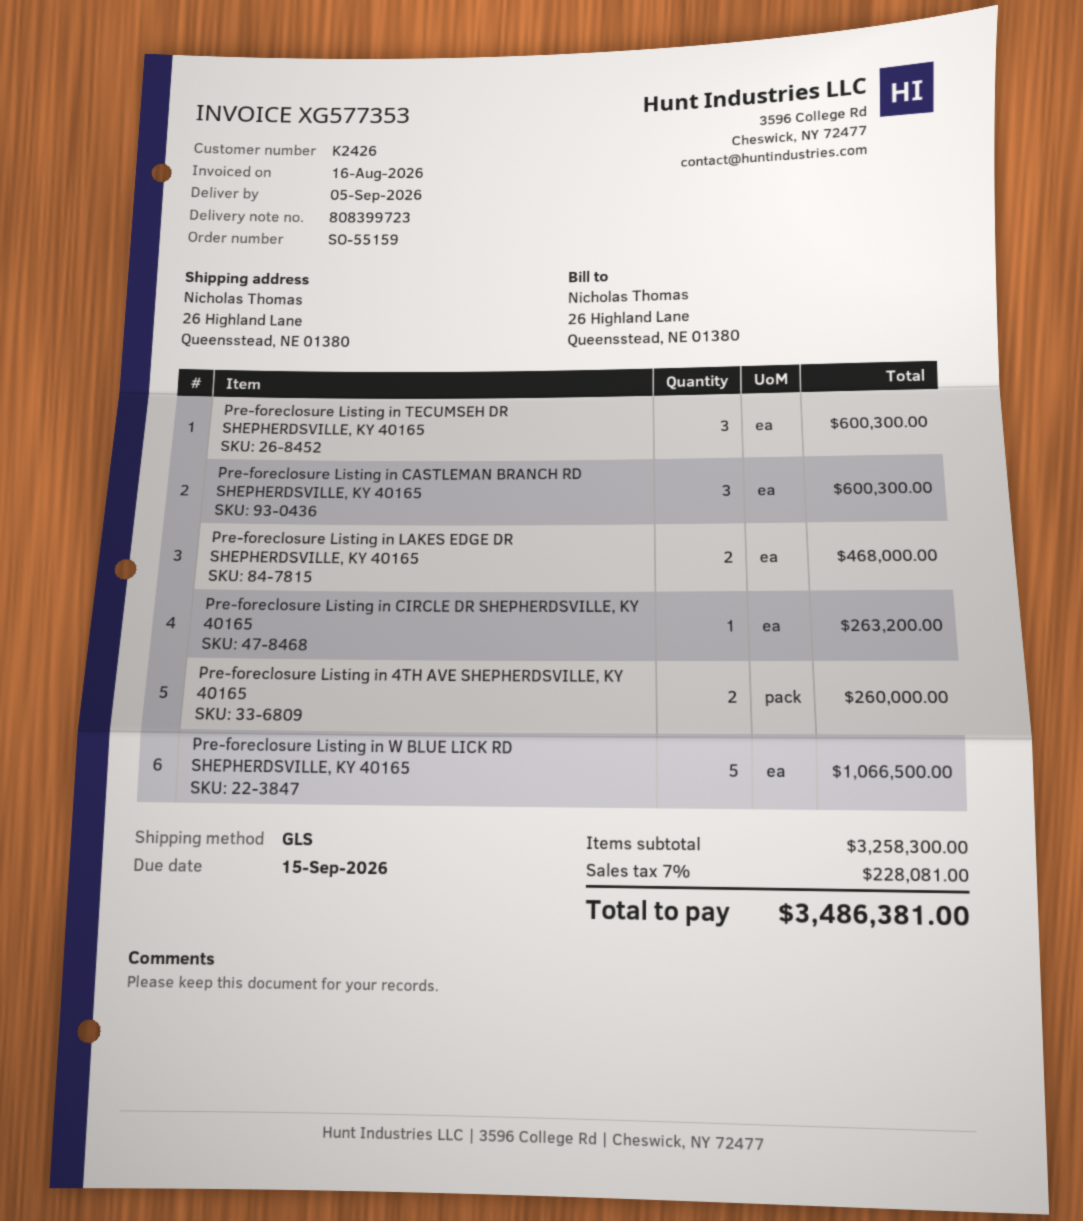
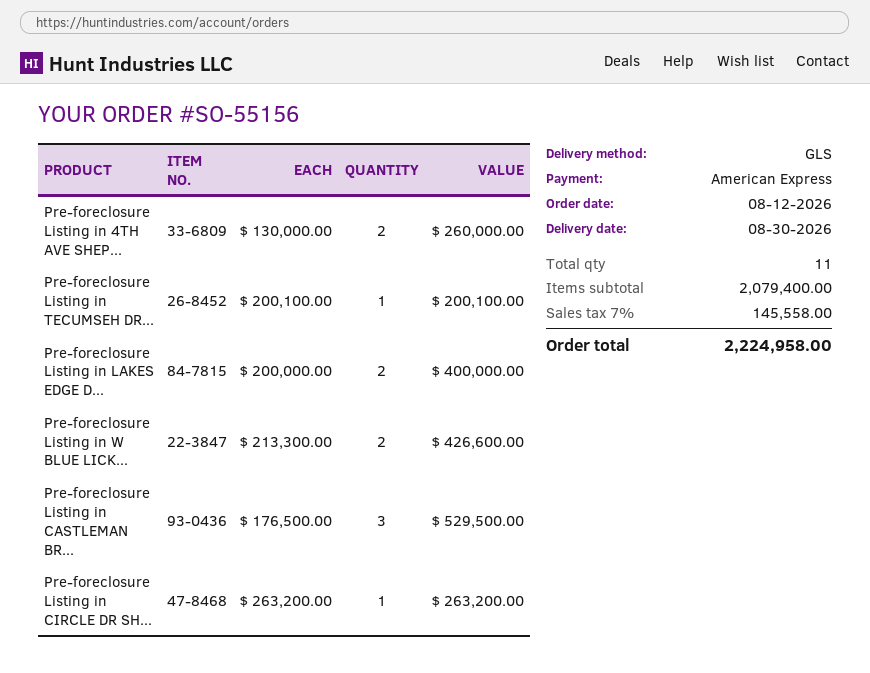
order number: SO-55159 -> SO-55156
delivery date: 2026-09-05 -> 2026-08-30
Pre-foreclosure Listing in TECUMSEH DR SHEPHERDSVILLE, KY 40165: 3 for 600300.00 -> 1 for 200100.00
Pre-foreclosure Listing in CASTLEMAN BRANCH RD SHEPHERDSVILLE, KY 40165: 3 for 600300.00 -> 3 for 529500.00
Pre-foreclosure Listing in LAKES EDGE DR SHEPHERDSVILLE, KY 40165: 2 for 468000.00 -> 2 for 400000.00
Pre-foreclosure Listing in W BLUE LICK RD SHEPHERDSVILLE, KY 40165: 5 for 1066500.00 -> 2 for 426600.00
subtotal: 3258300.00 -> 2079400.00
tax: 7% = 228081.00 -> 7% = 145558.00
total: 3486381.00 -> 2224958.00

